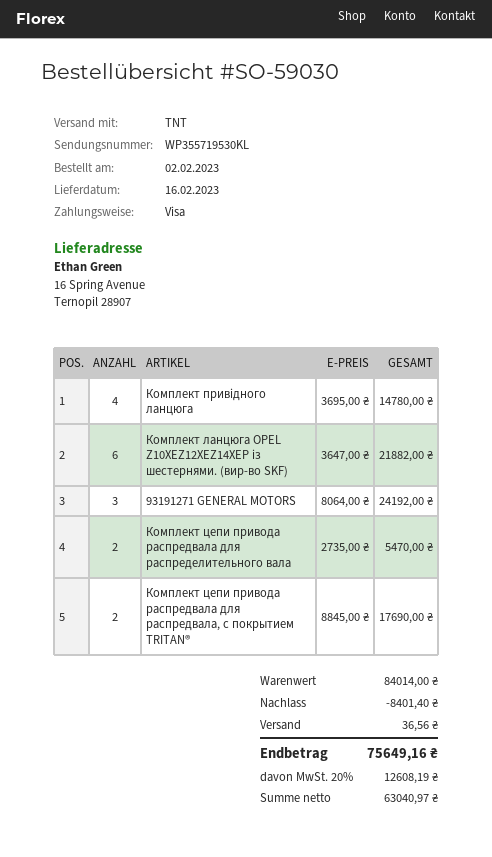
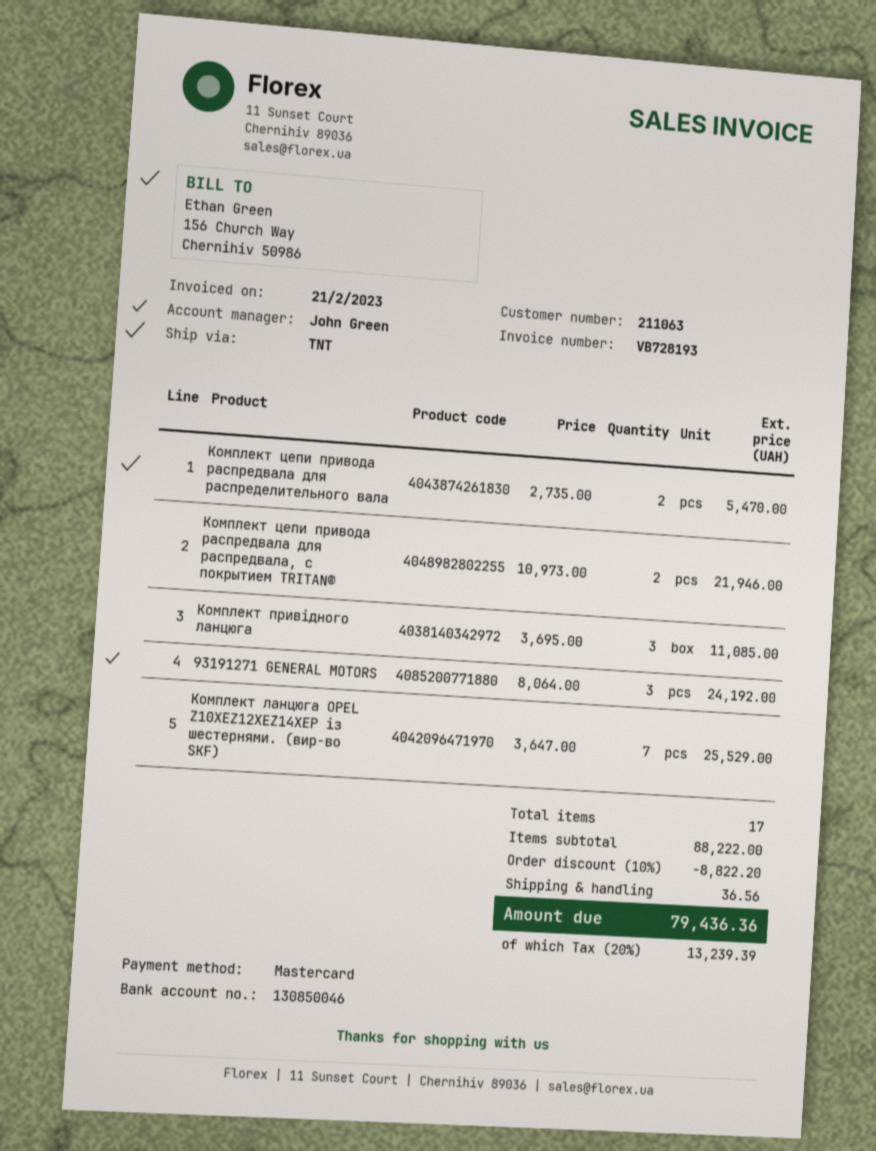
payment method: Visa -> Mastercard
Комплект привідного ланцюга: 4 x 3695.00 = 14780.00 -> 3 x 3695.00 = 11085.00
Комплект ланцюга OPEL Z10XEZ12XEZ14XEP із шестернями. (вир-во SKF): 6 x 3647.00 = 21882.00 -> 7 x 3647.00 = 25529.00
Комплект цепи привода распредвала для распредвала, с покрытием TRITAN®: 2 x 8845.00 = 17690.00 -> 2 x 10973.00 = 21946.00
subtotal: 84014.00 -> 88222.00
discount: 8401.40 -> 8822.20
tax: 20% = 12608.19 -> 20% = 13239.39
total: 75649.16 -> 79436.36

